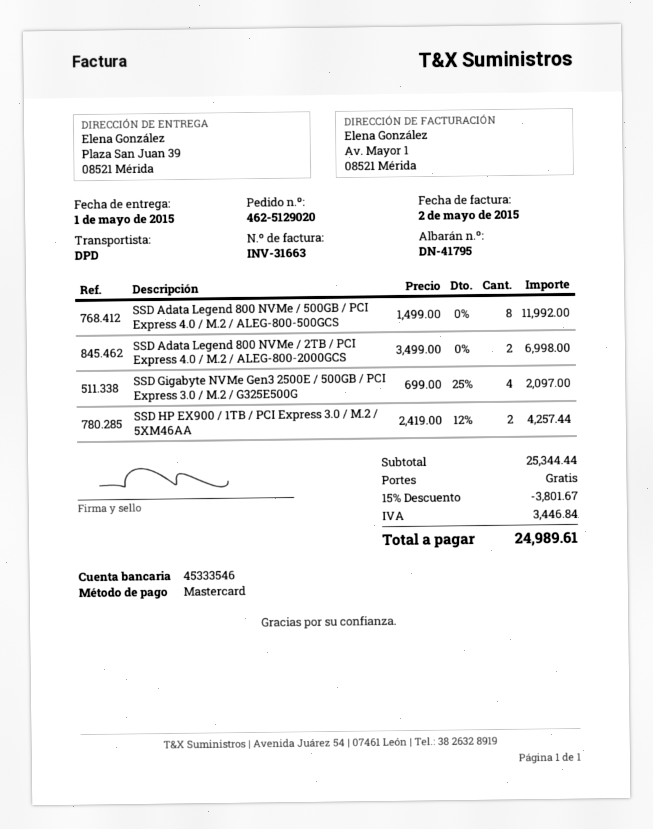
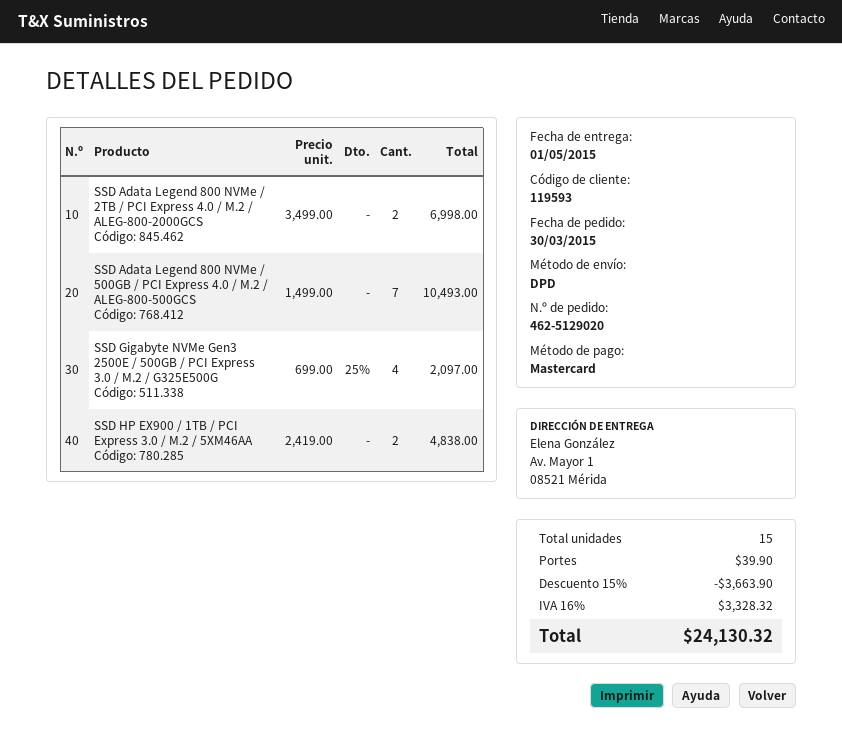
ship to: Plaza San Juan 39, 08521 Mérida -> Av. Mayor 1, 08521 Mérida
SSD Adata Legend 800 NVMe / 500GB / PCI Express 4.0 / M.2 / ALEG-800-500GCS: 8 x 1499.00 = 11992.00 -> 7 x 1499.00 = 10493.00
SSD HP EX900 / 1TB / PCI Express 3.0 / M.2 / 5XM46AA: 2 x 2419.00 - 12% = 4257.44 -> 2 x 2419.00 = 4838.00
discount: 15% = 3801.67 -> 15% = 3663.90
shipping: 0.00 -> 39.90
tax: 3446.84 -> 3328.32
total: 24989.61 -> 24130.32

